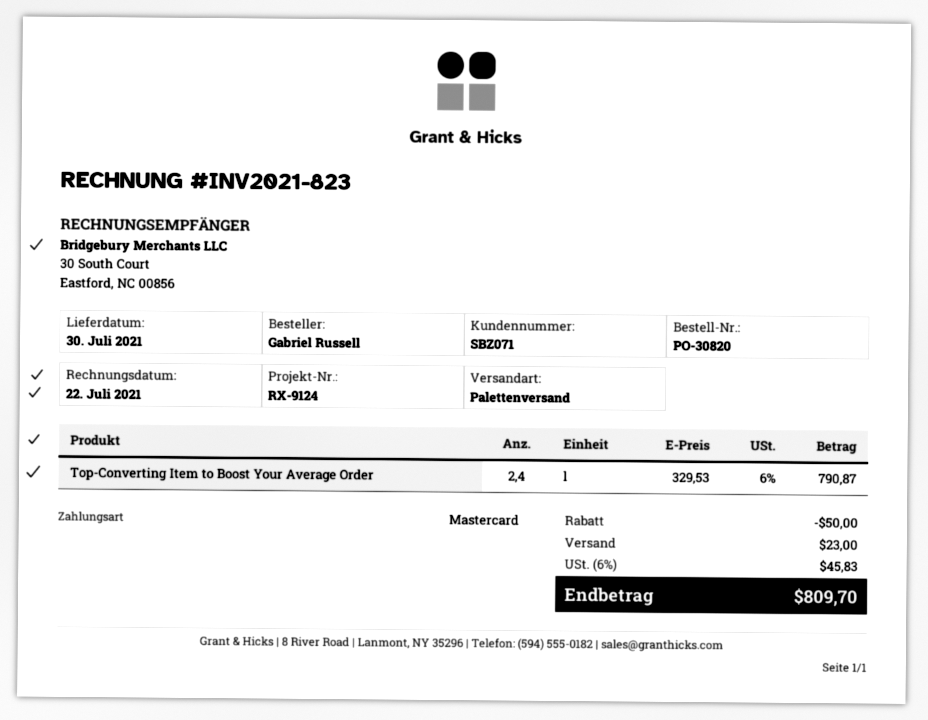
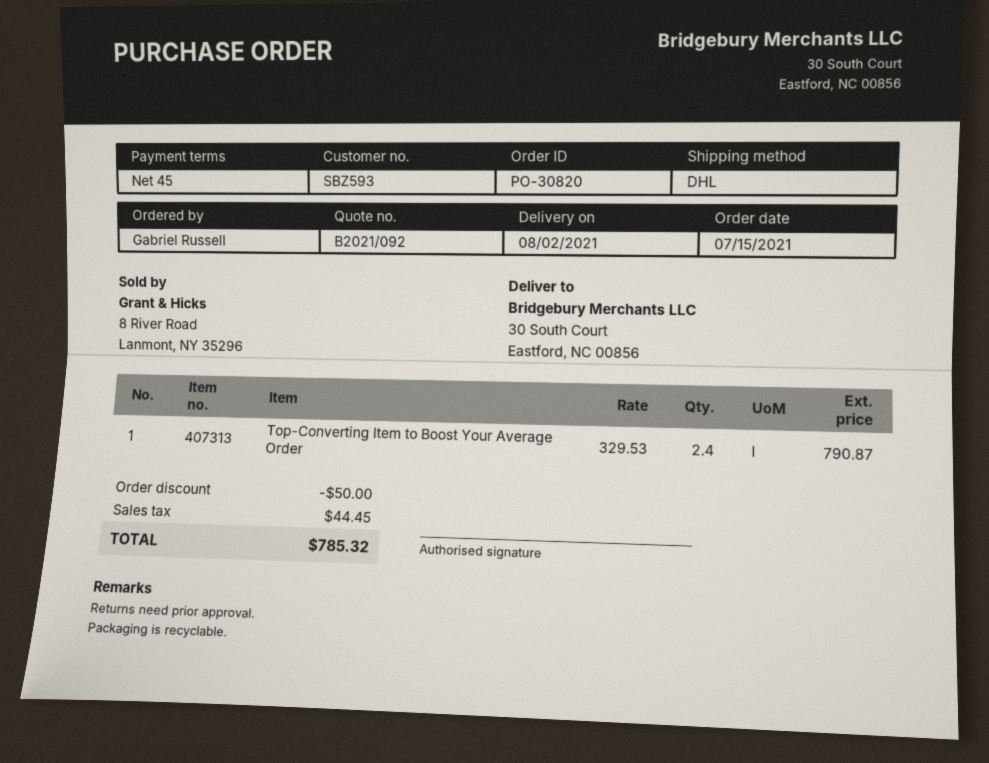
delivery date: 2021-07-30 -> 2021-08-02
customer number: SBZ071 -> SBZ593
shipping method: pallet freight -> DHL
shipping: 23.00 -> none
tax: 45.83 -> 44.45
total: 809.70 -> 785.32

